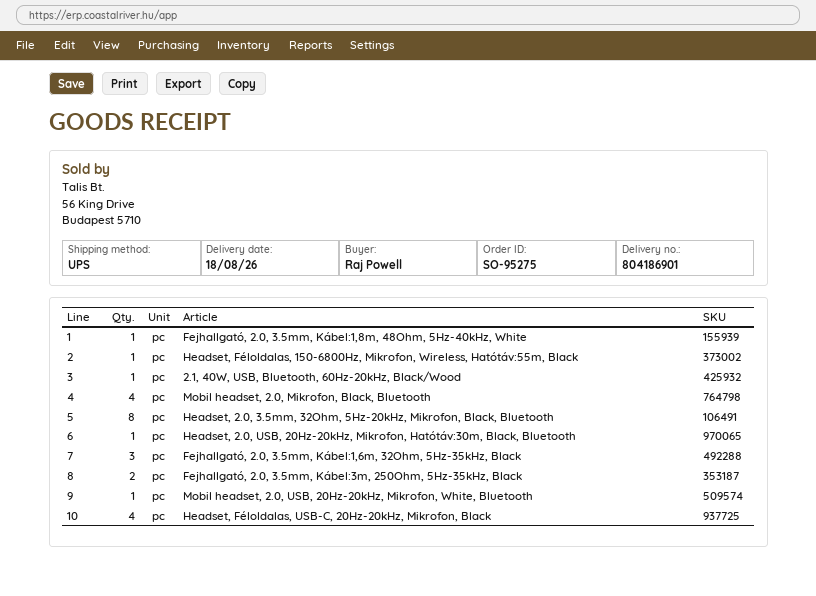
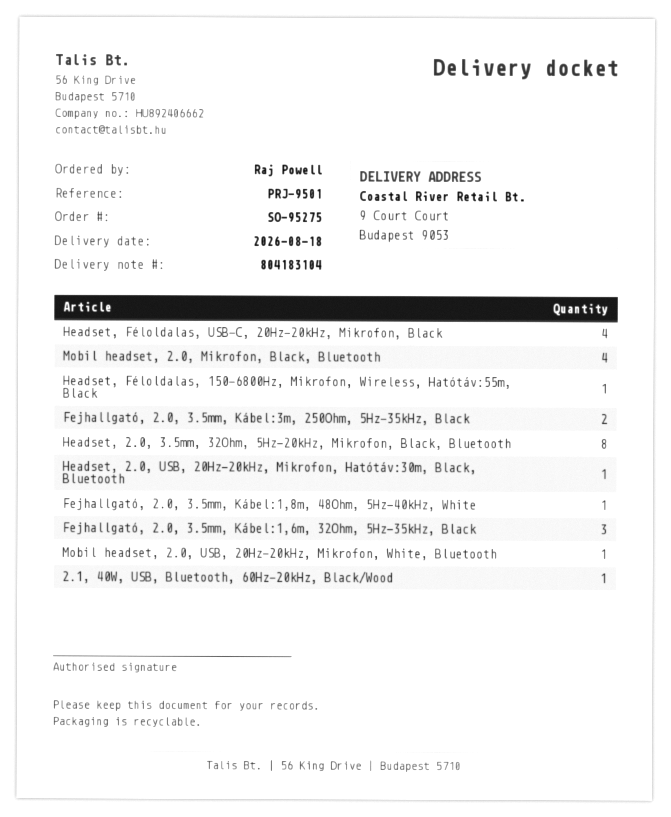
delivery note number: 804186901 -> 804183104

